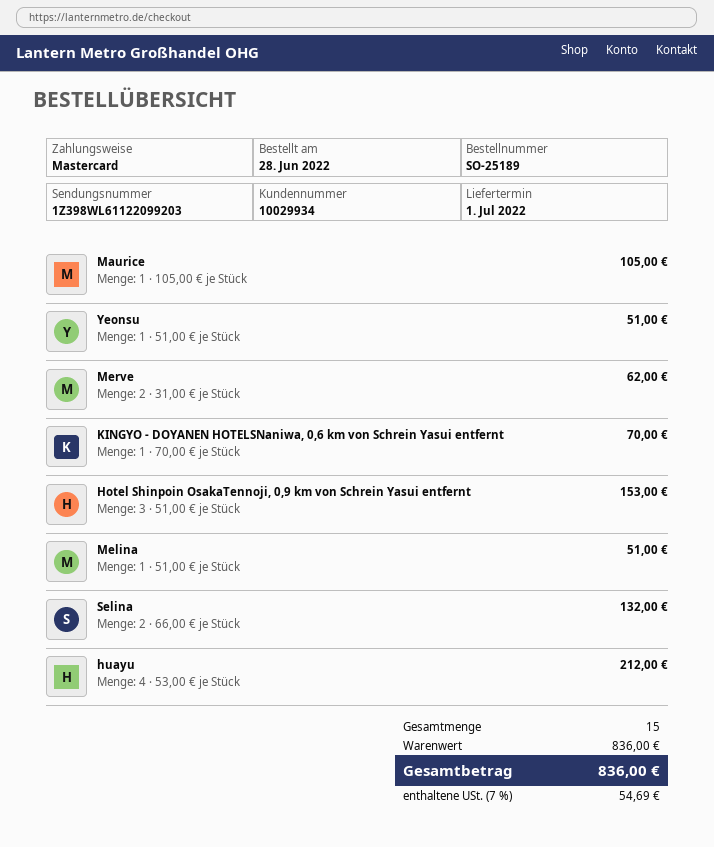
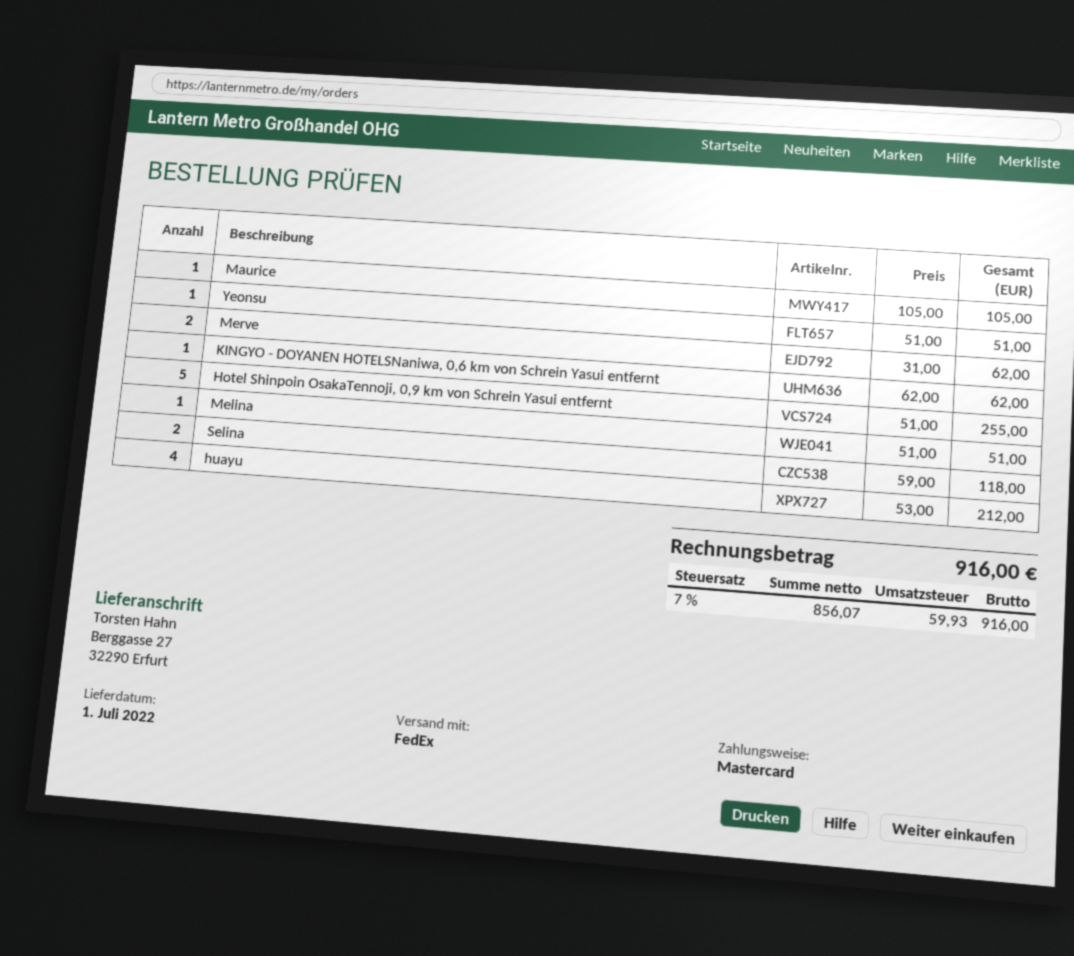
KINGYO - DOYANEN HOTELSNaniwa, 0,6 km von Schrein Yasui entfernt: 1 x 70.00 = 70.00 -> 1 x 62.00 = 62.00
Hotel Shinpoin OsakaTennoji, 0,9 km von Schrein Yasui entfernt: 3 x 51.00 = 153.00 -> 5 x 51.00 = 255.00
Selina: 2 x 66.00 = 132.00 -> 2 x 59.00 = 118.00
tax: 7% = 54.69 -> 7% = 59.93
total: 836.00 -> 916.00

